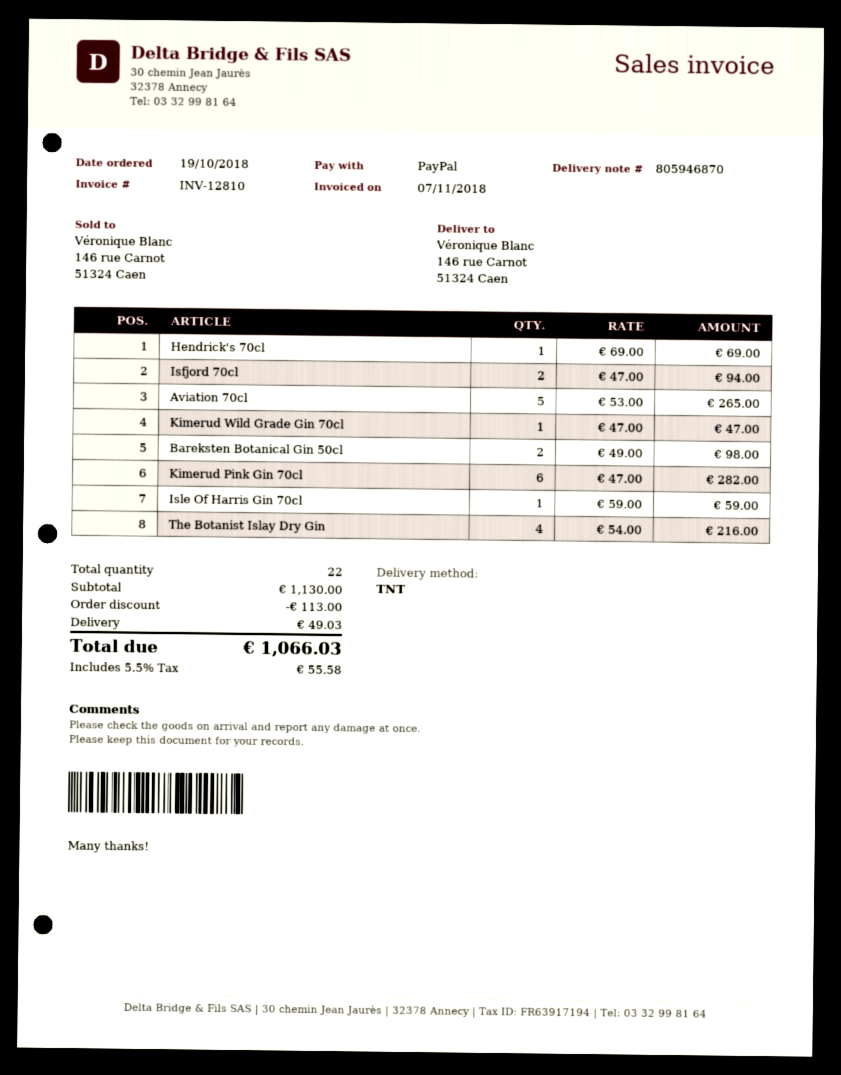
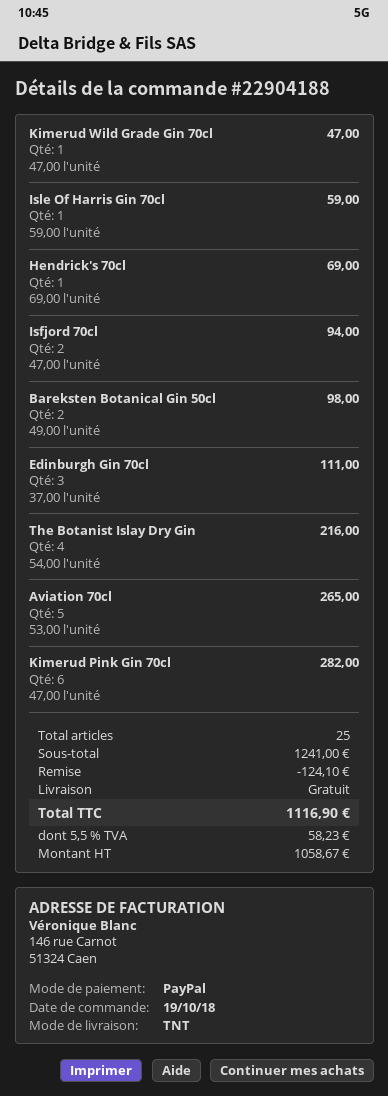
Edinburgh Gin 70cl: none -> 3 x 37.00 = 111.00
total quantity: 22 -> 25
subtotal: 1130.00 -> 1241.00
discount: 113.00 -> 124.10
shipping: 49.03 -> 0.00
tax: 5.5% = 55.58 -> 5.5% = 58.23
total: 1066.03 -> 1116.90

